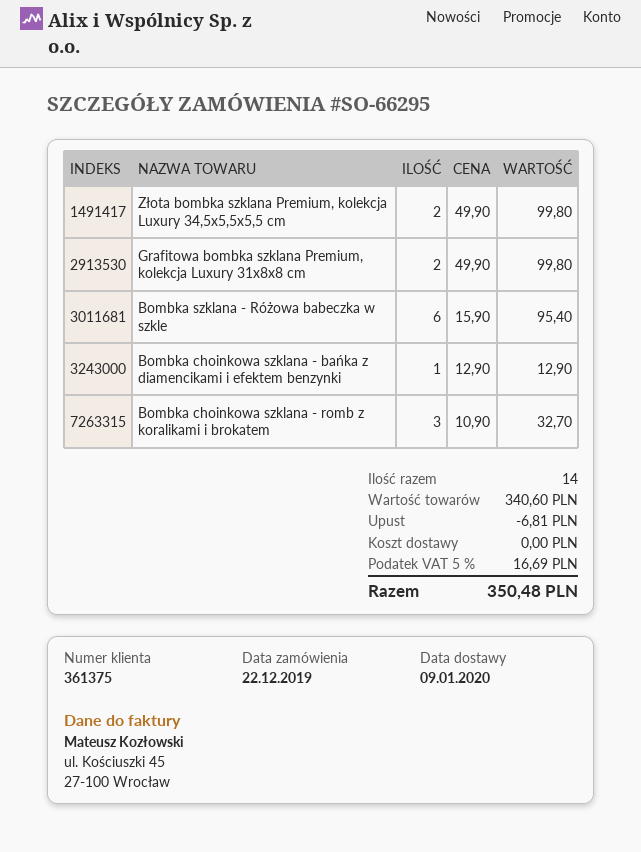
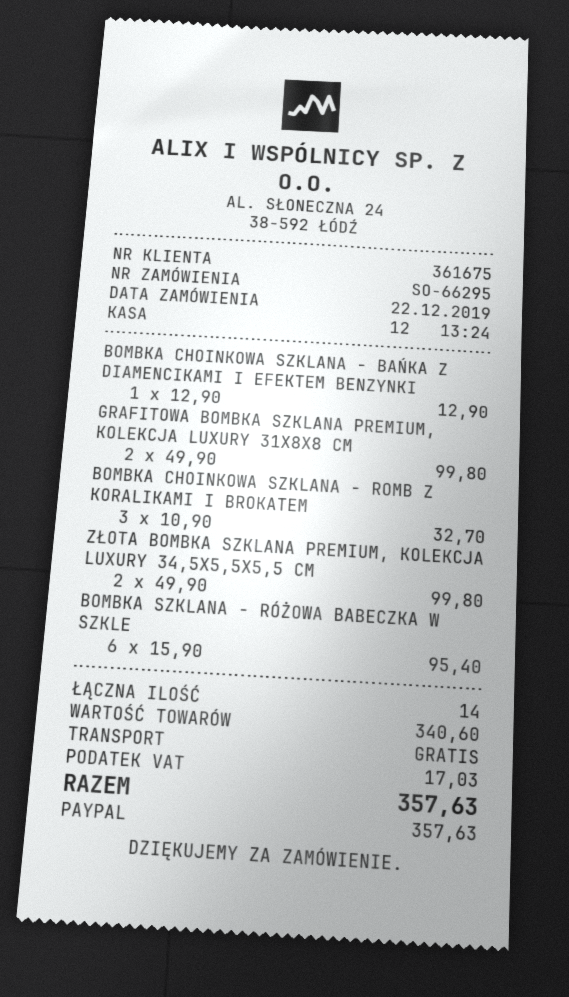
customer number: 361375 -> 361675
discount: 6.81 -> none
tax: 16.69 -> 17.03
total: 350.48 -> 357.63

